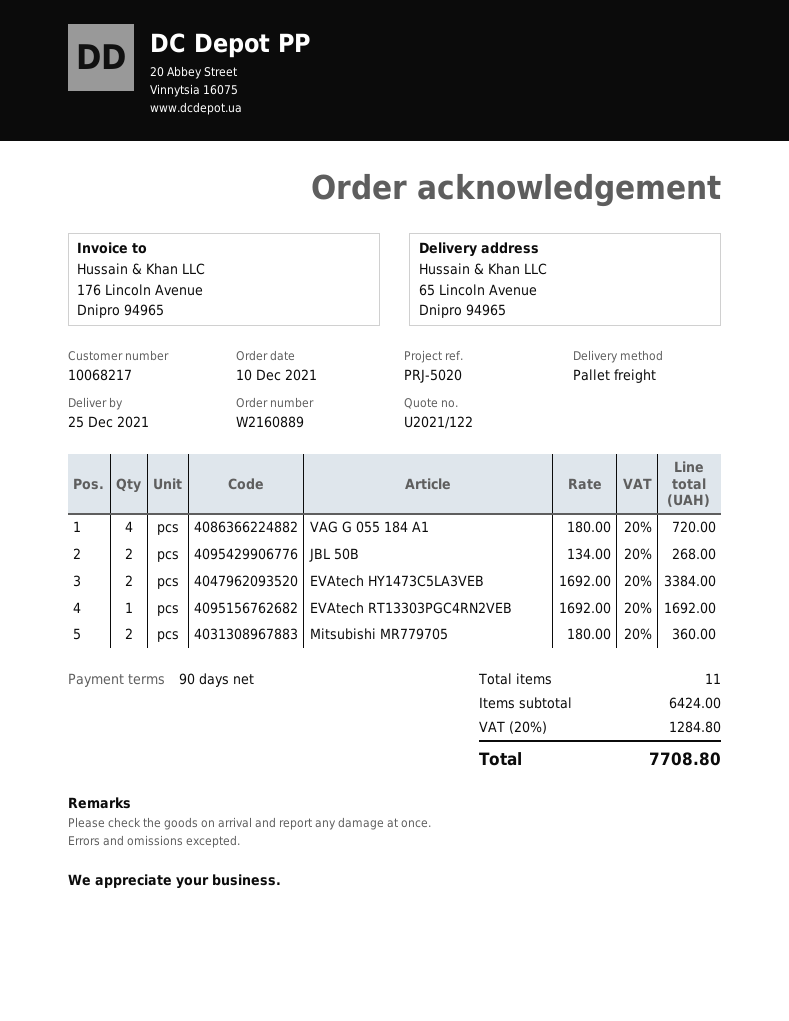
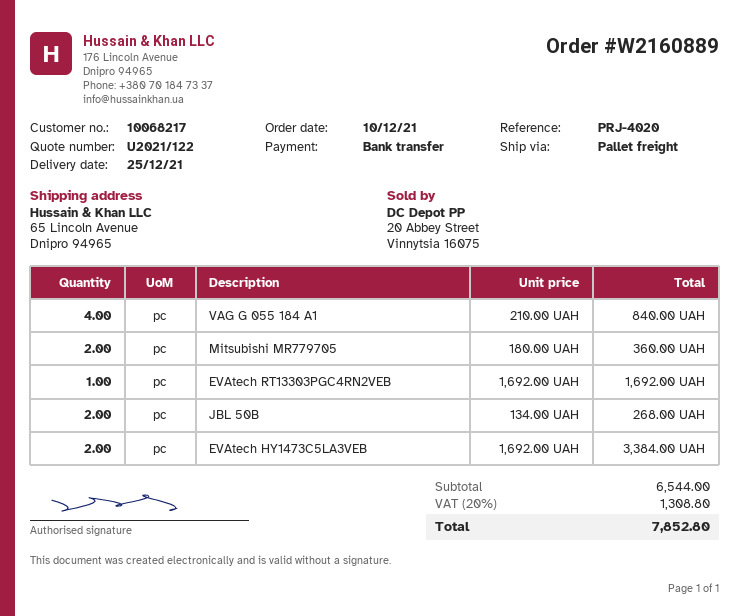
reference: PRJ-5020 -> PRJ-4020
VAG G 055 184 A1: 4 x 180.00 = 720.00 -> 4 x 210.00 = 840.00
subtotal: 6424.00 -> 6544.00
tax: 20% = 1284.80 -> 20% = 1308.80
total: 7708.80 -> 7852.80

